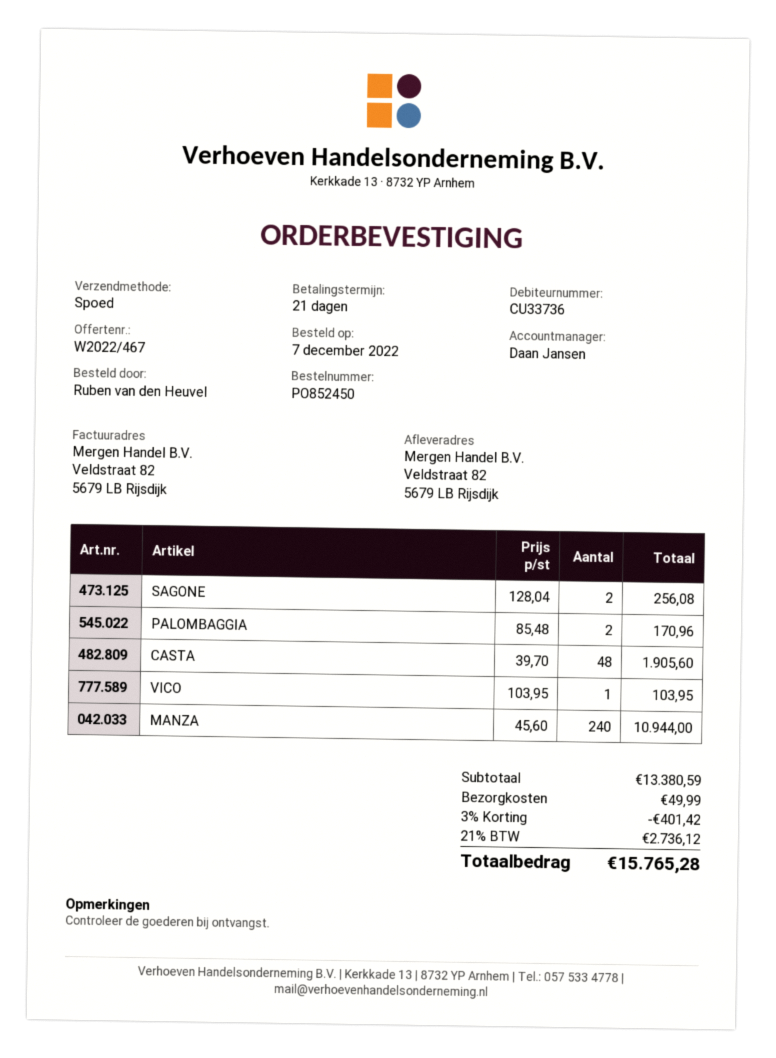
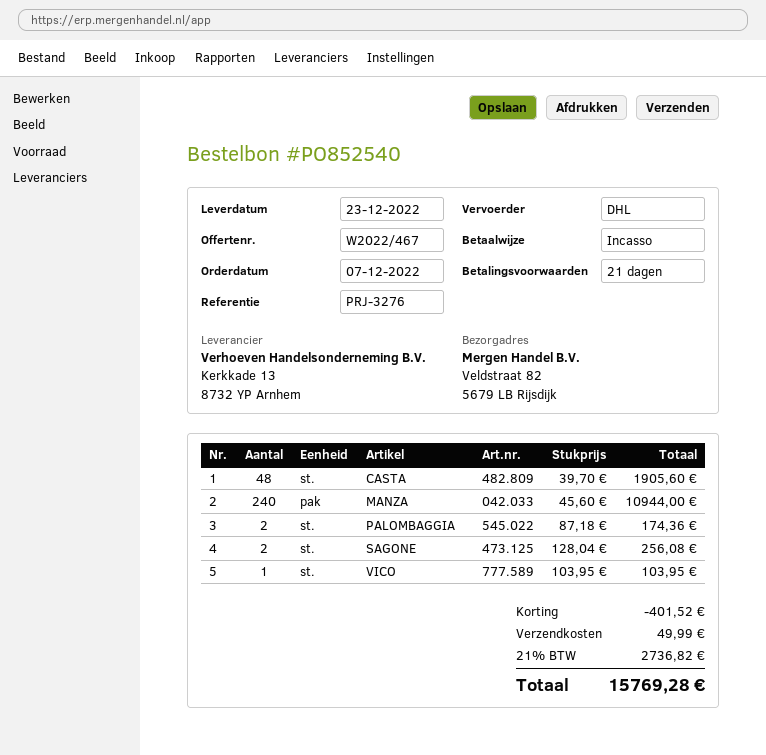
order number: PO852450 -> PO852540
shipping method: express -> DHL
PALOMBAGGIA: 2 x 85.48 = 170.96 -> 2 x 87.18 = 174.36
discount: 401.42 -> 401.52
tax: 21% = 2736.12 -> 21% = 2736.82
total: 15765.28 -> 15769.28

